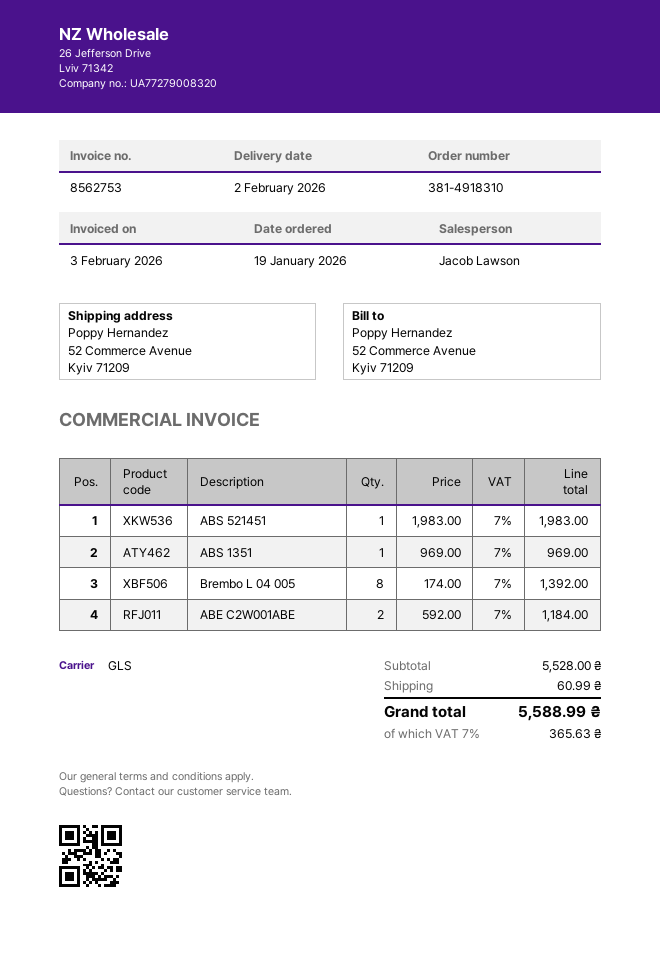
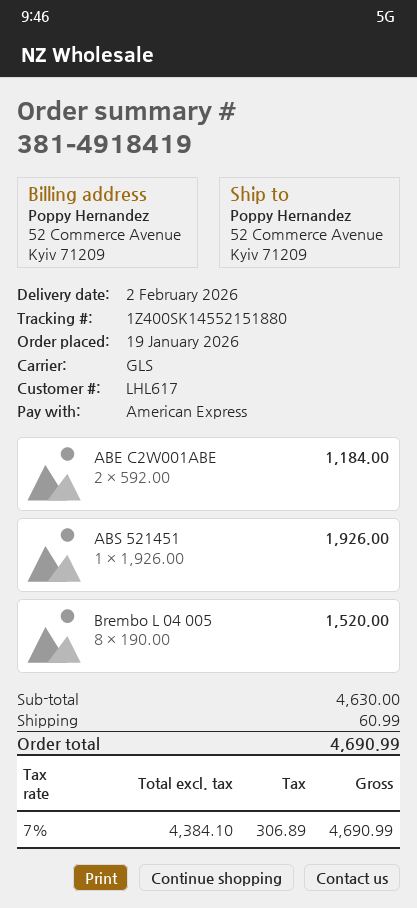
order number: 381-4918310 -> 381-4918419
ABS 521451: 1 x 1983.00 = 1983.00 -> 1 x 1926.00 = 1926.00
ABS 1351: 1 x 969.00 = 969.00 -> none
Brembo L 04 005: 8 x 174.00 = 1392.00 -> 8 x 190.00 = 1520.00
subtotal: 5528.00 -> 4630.00
tax: 7% = 365.63 -> 7% = 306.89
total: 5588.99 -> 4690.99

